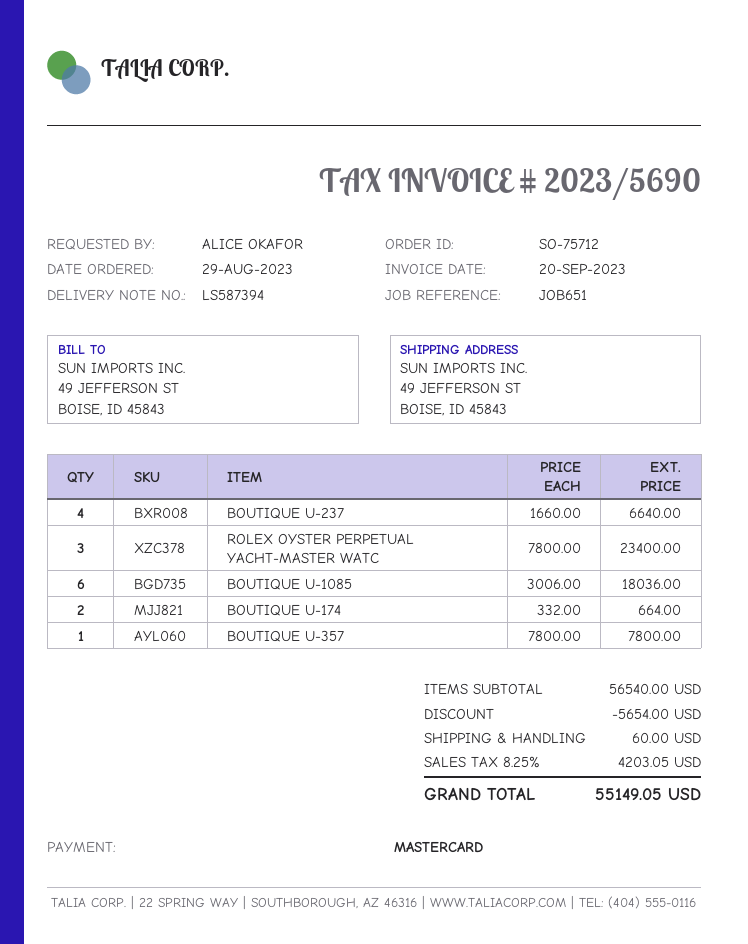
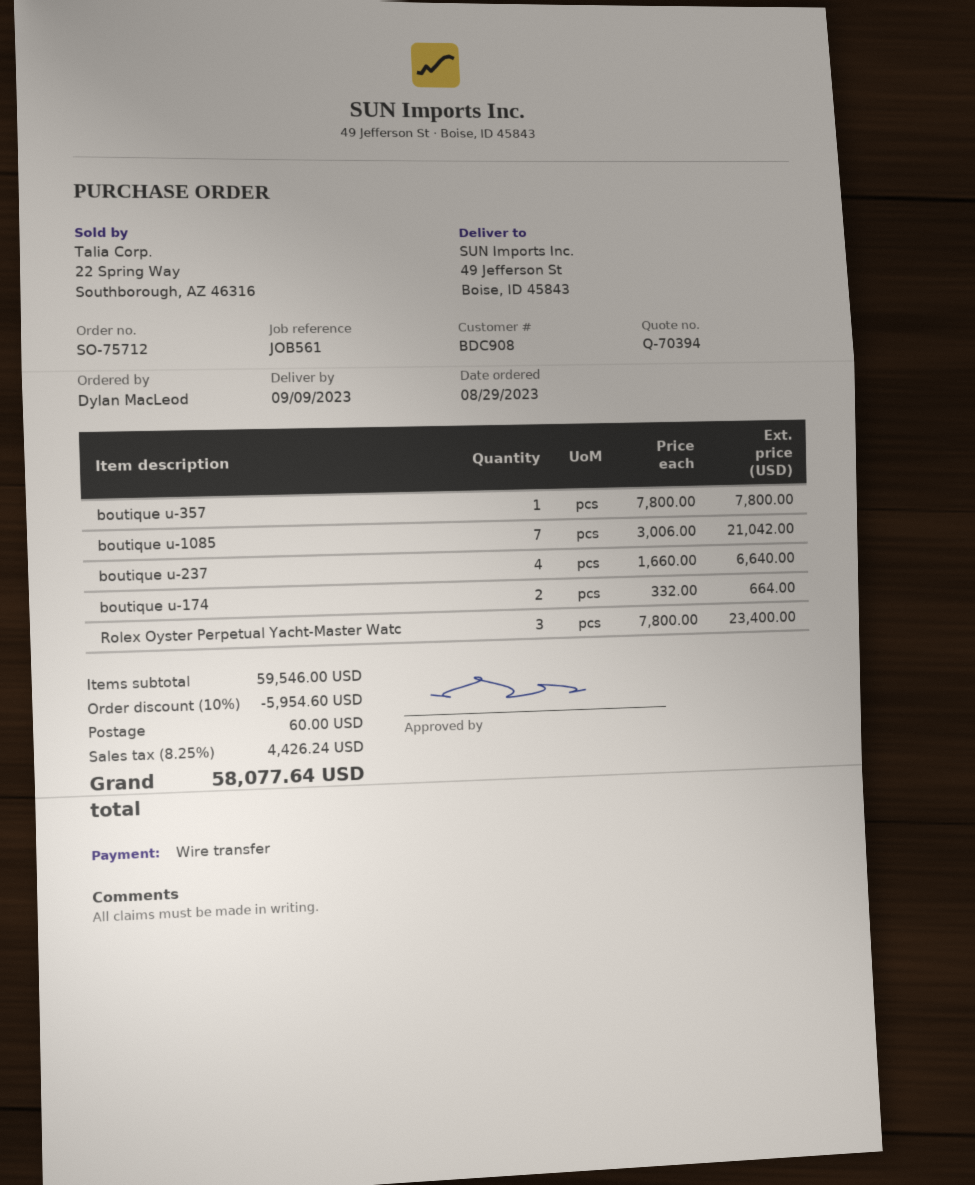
reference: JOB651 -> JOB561
ordered by: ALICE OKAFOR -> Dylan MacLeod
payment method: Mastercard -> bank transfer
BOUTIQUE U-1085: 6 x 3006.00 = 18036.00 -> 7 x 3006.00 = 21042.00
subtotal: 56540.00 -> 59546.00
discount: 5654.00 -> 5954.60
tax: 8.25% = 4203.05 -> 8.25% = 4426.24
total: 55149.05 -> 58077.64

